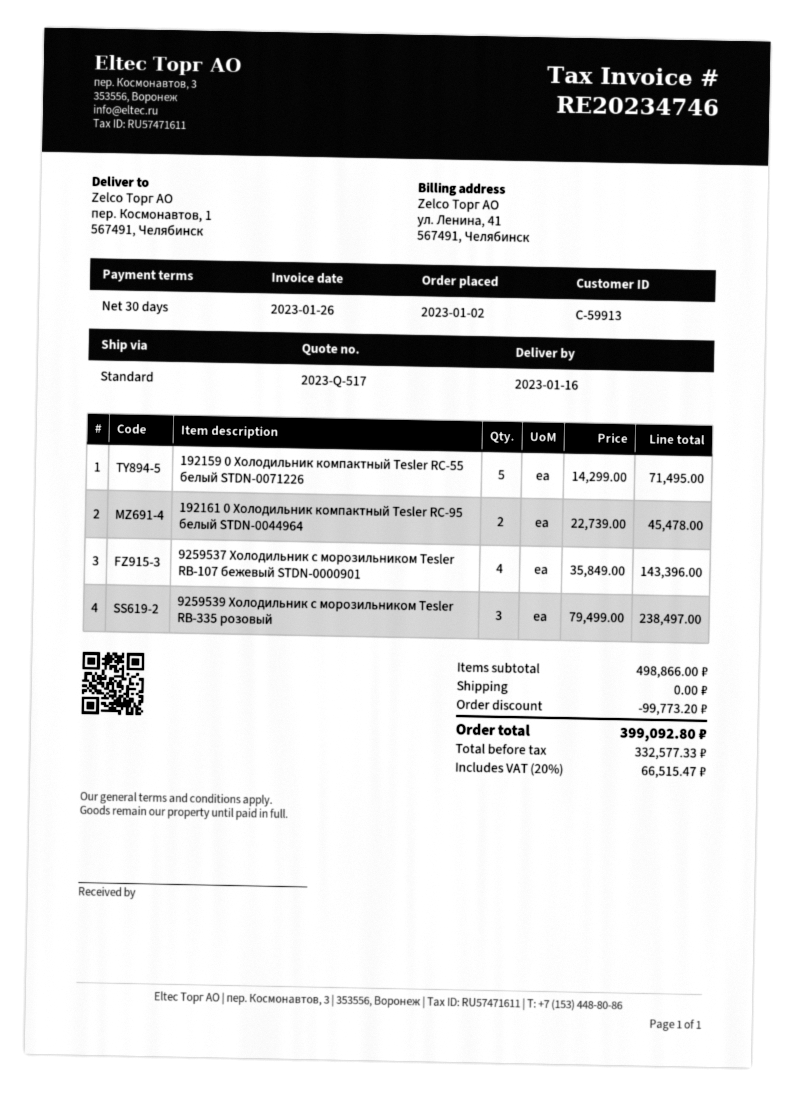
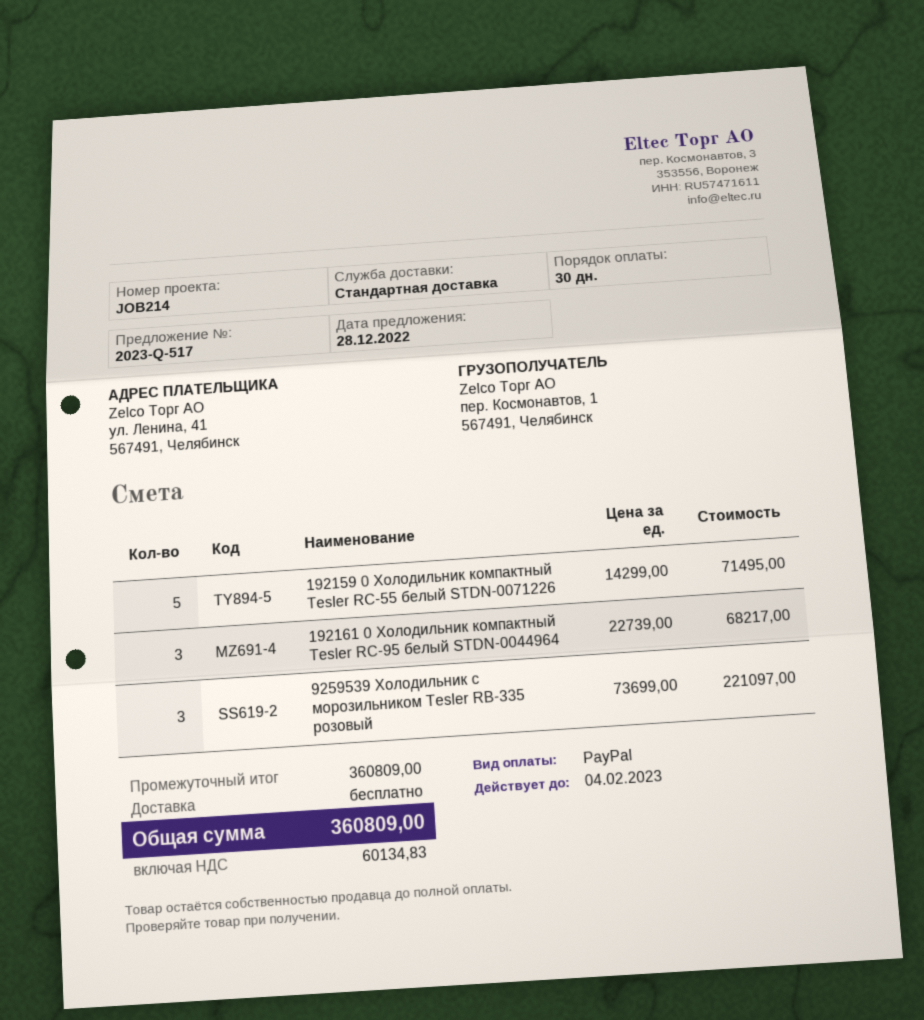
192161 0 Холодильник компактный Tesler RC-95 белый STDN-0044964: 2 x 22739.00 = 45478.00 -> 3 x 22739.00 = 68217.00
9259537 Холодильник с морозильником Tesler RB-107 бежевый STDN-0000901: 4 x 35849.00 = 143396.00 -> none
9259539 Холодильник с морозильником Tesler RB-335 розовый: 3 x 79499.00 = 238497.00 -> 3 x 73699.00 = 221097.00
subtotal: 498866.00 -> 360809.00
discount: 99773.20 -> none
tax: 66515.47 -> 60134.83
total: 399092.80 -> 360809.00

